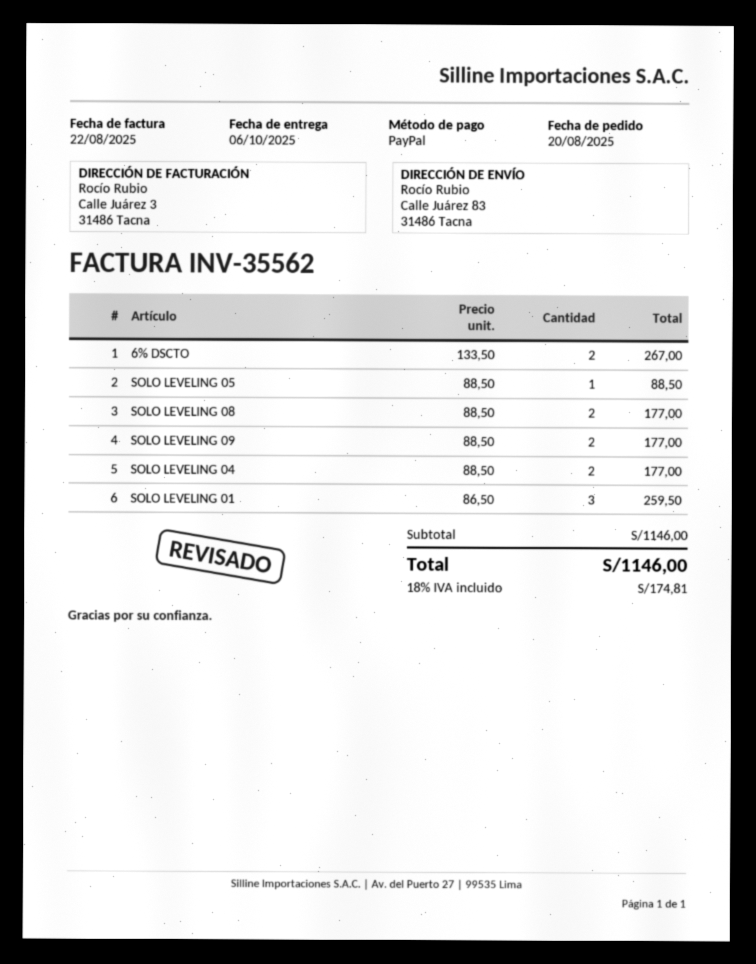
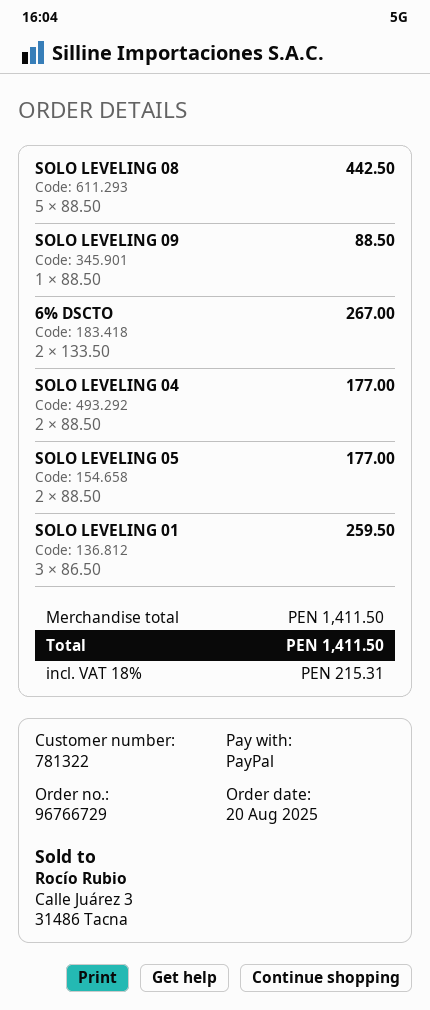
SOLO LEVELING 05: 1 x 88.50 = 88.50 -> 2 x 88.50 = 177.00
SOLO LEVELING 08: 2 x 88.50 = 177.00 -> 5 x 88.50 = 442.50
SOLO LEVELING 09: 2 x 88.50 = 177.00 -> 1 x 88.50 = 88.50
subtotal: 1146.00 -> 1411.50
tax: 18% = 174.81 -> 18% = 215.31
total: 1146.00 -> 1411.50

